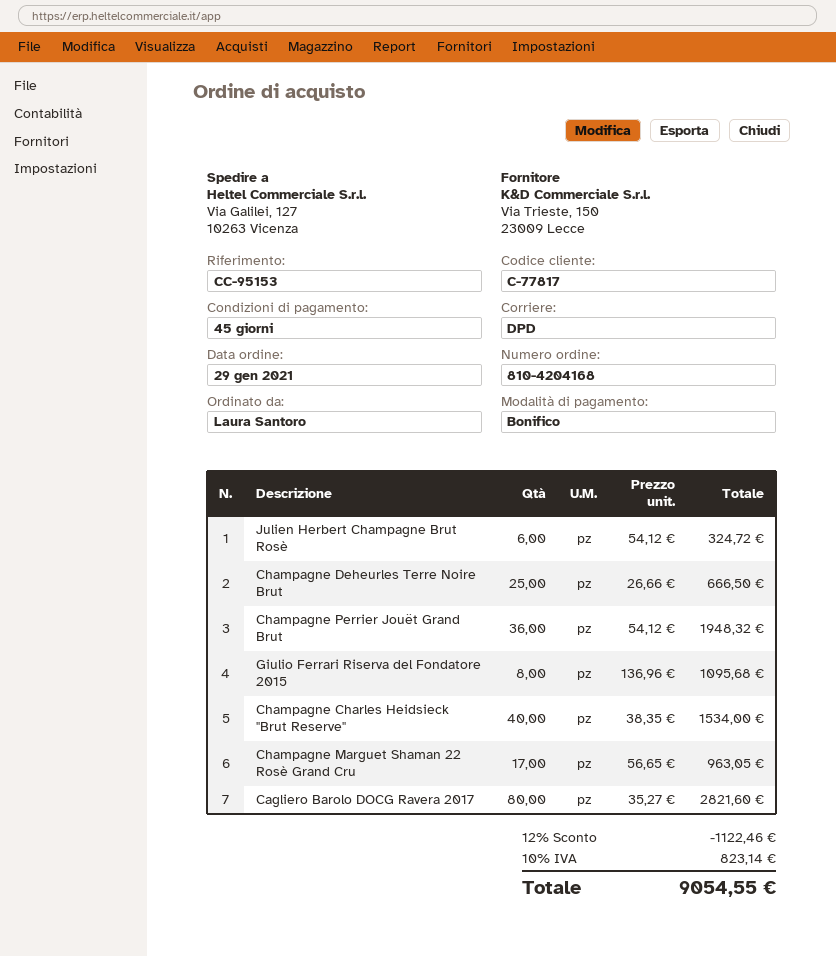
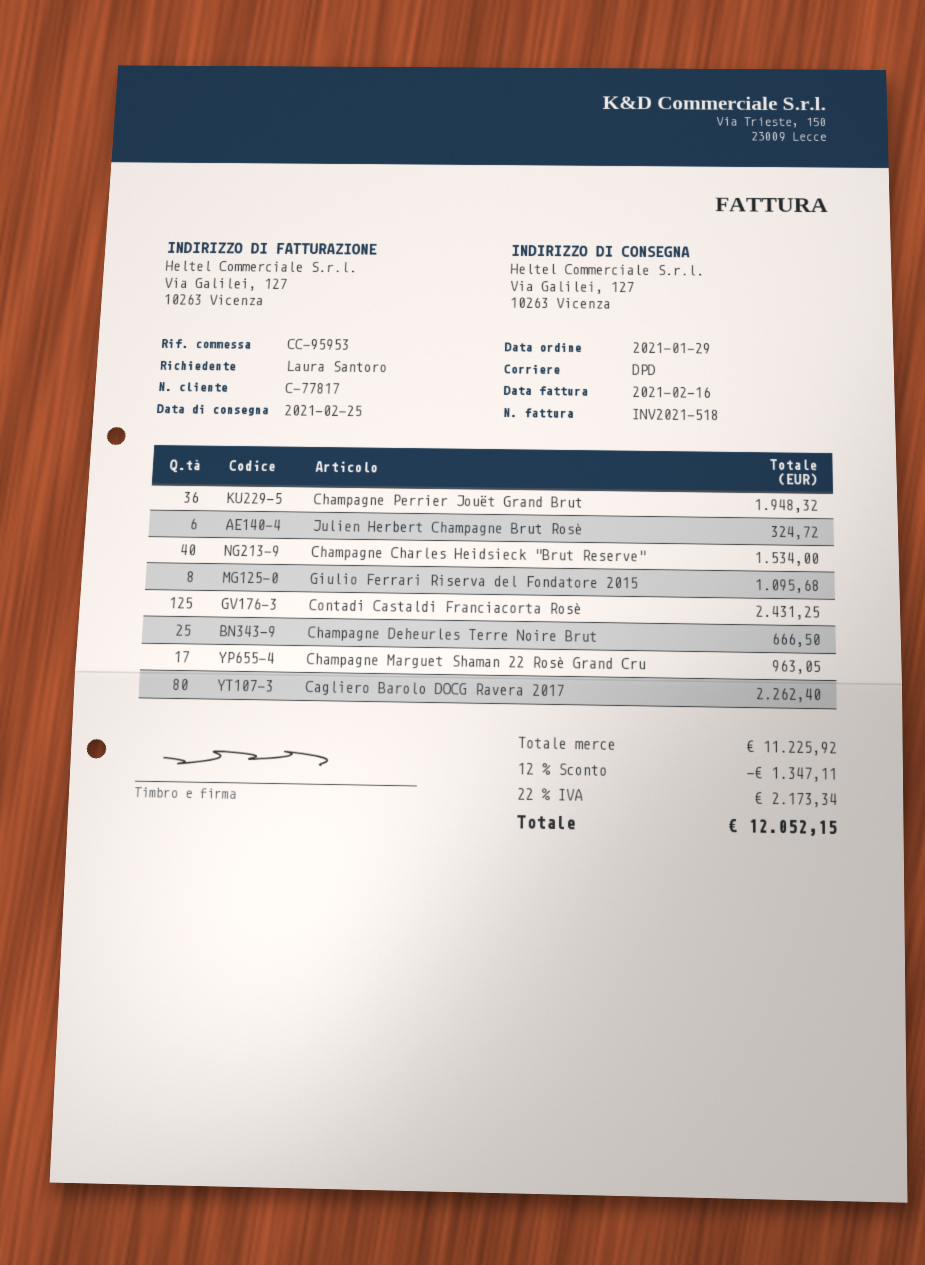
reference: CC-95153 -> CC-95953
Cagliero Barolo DOCG Ravera 2017: 80 for 2821.60 -> 80 for 2262.40
Contadi Castaldi Franciacorta Rosè: none -> 125 for 2431.25
discount: 12% = 1122.46 -> 12% = 1347.11
tax: 10% = 823.14 -> 22% = 2173.34
total: 9054.55 -> 12052.15

